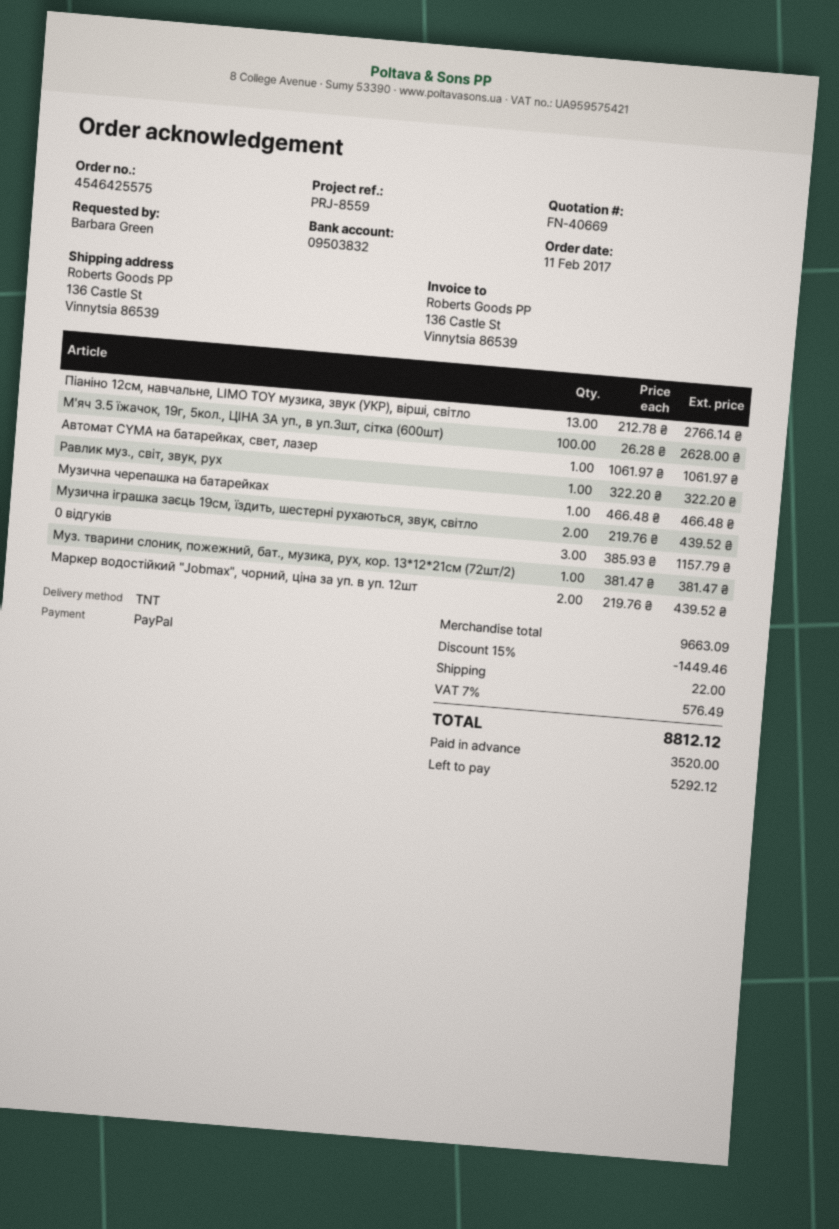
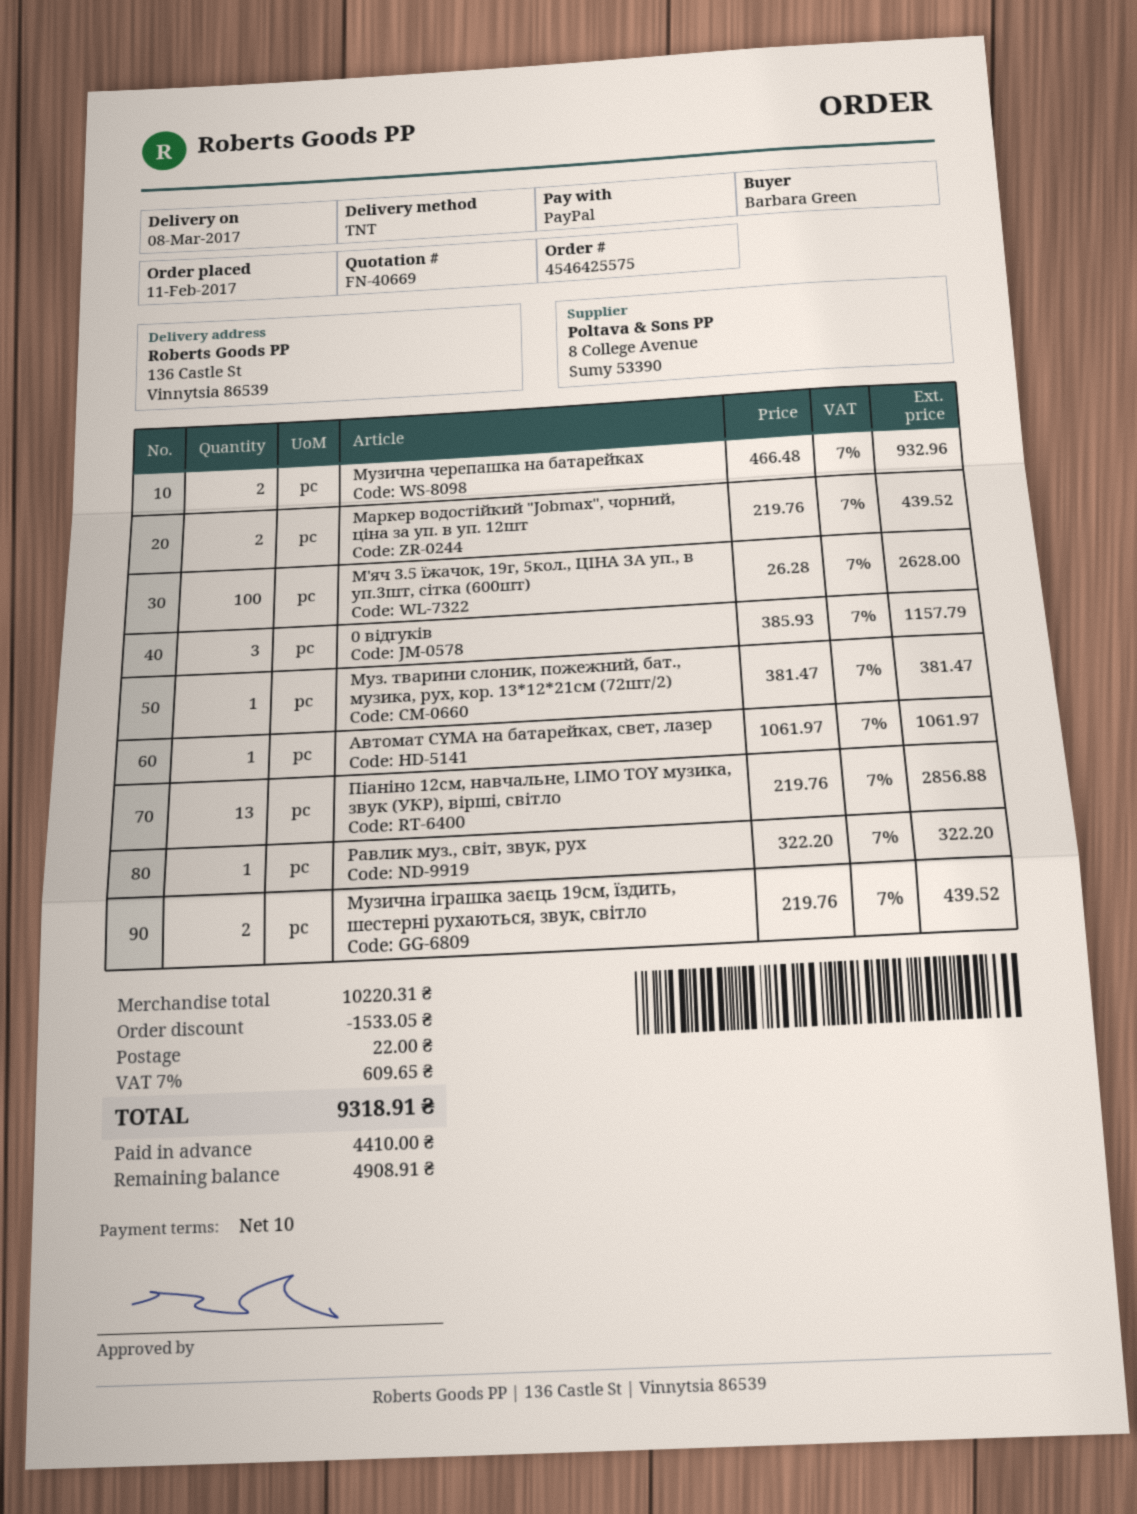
Піаніно 12см, навчальне, LIMO TOY музика, звук (УКР), вірші, світло: 13 x 212.78 = 2766.14 -> 13 x 219.76 = 2856.88
Музична черепашка на батарейках: 1 x 466.48 = 466.48 -> 2 x 466.48 = 932.96
subtotal: 9663.09 -> 10220.31
discount: 1449.46 -> 1533.05
tax: 7% = 576.49 -> 7% = 609.65
total: 8812.12 -> 9318.91
deposit: 3520.00 -> 4410.00
balance: 5292.12 -> 4908.91

